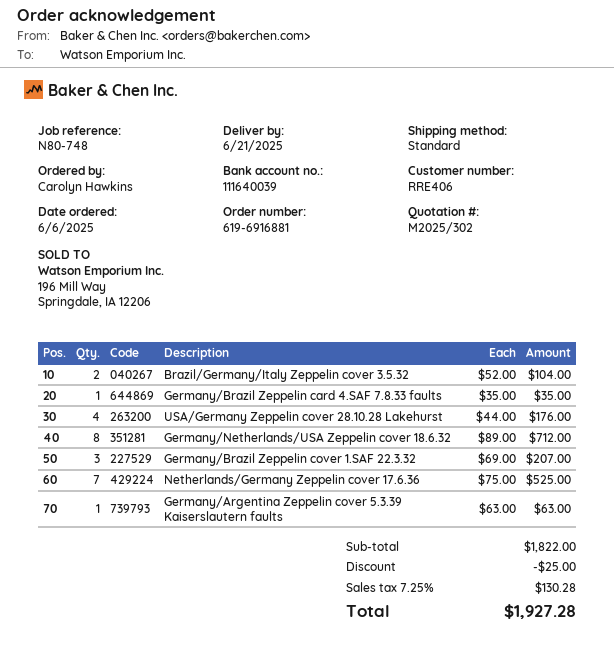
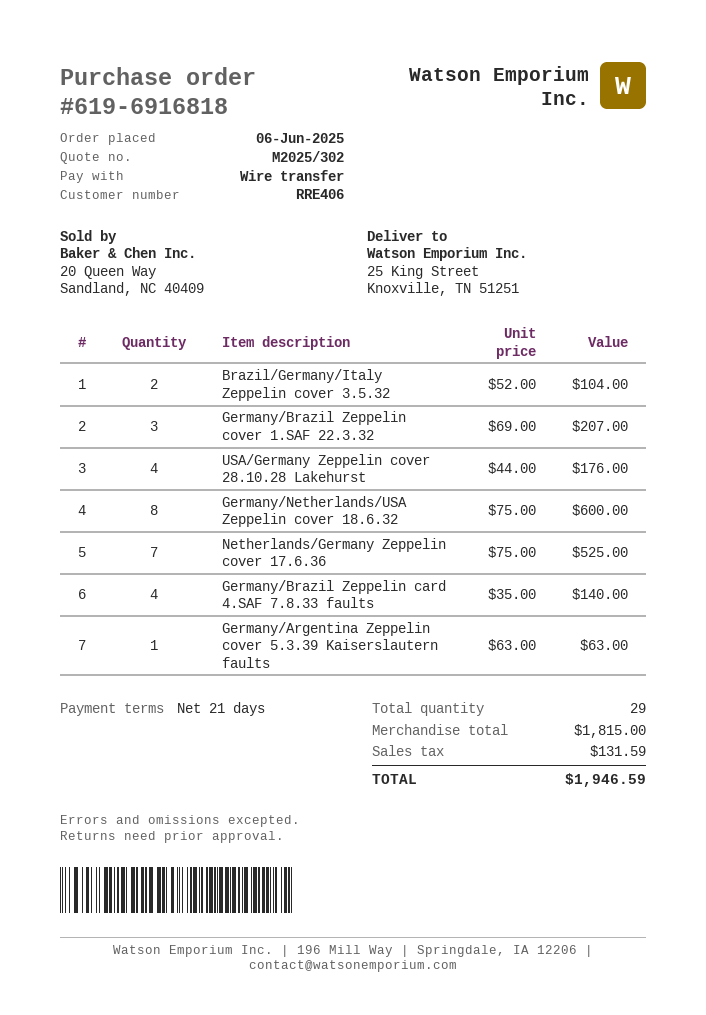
order number: 619-6916881 -> 619-6916818
Germany/Brazil Zeppelin card 4.SAF 7.8.33 faults: 1 x 35.00 = 35.00 -> 4 x 35.00 = 140.00
Germany/Netherlands/USA Zeppelin cover 18.6.32: 8 x 89.00 = 712.00 -> 8 x 75.00 = 600.00
subtotal: 1822.00 -> 1815.00
discount: 25.00 -> none
tax: 130.28 -> 131.59
total: 1927.28 -> 1946.59

